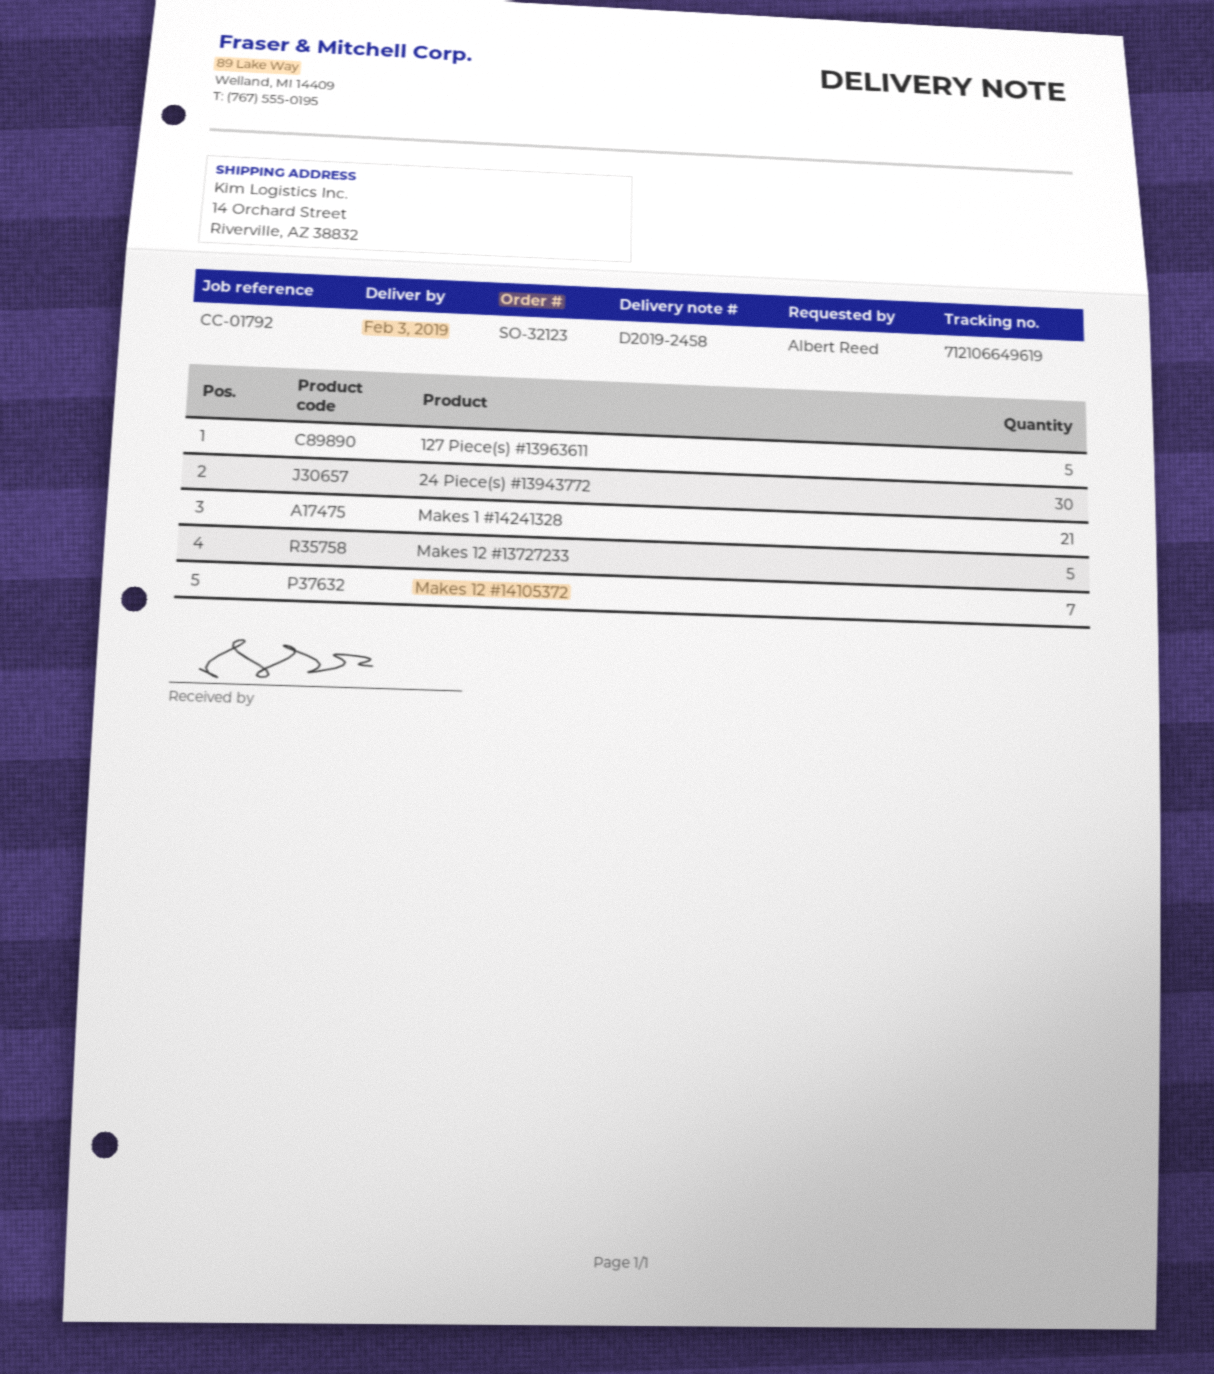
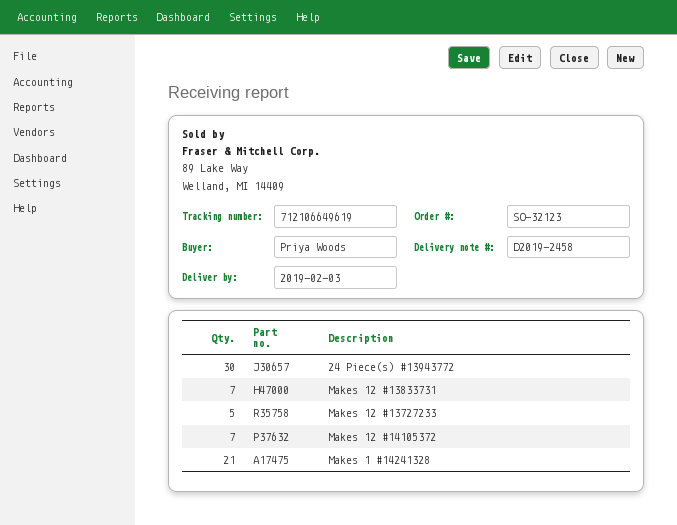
ordered by: Albert Reed -> Priya Woods
127 Piece(s) #13963611: 5 -> none
Makes 12 #13833731: none -> 7

